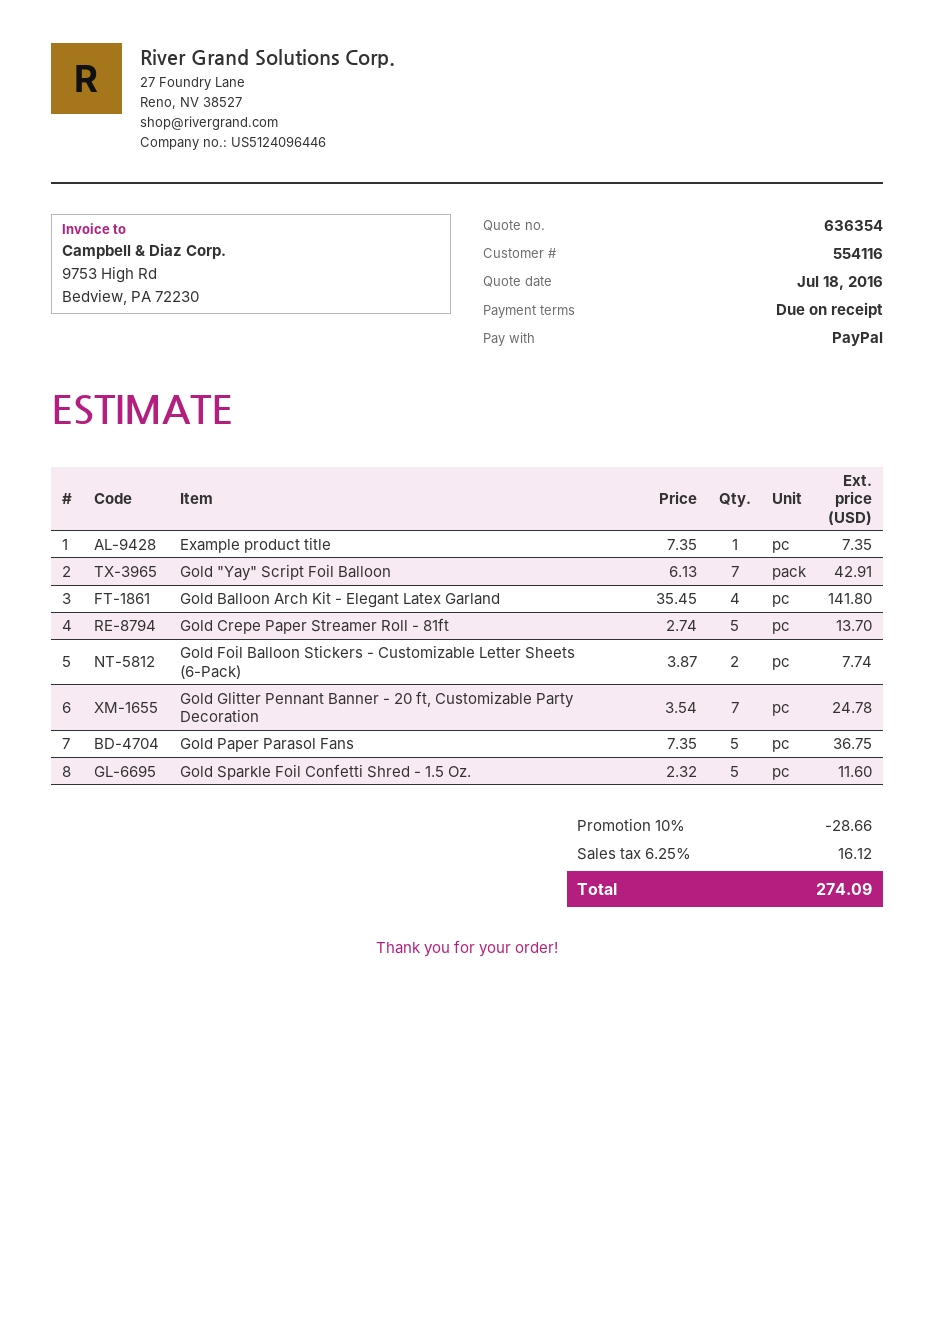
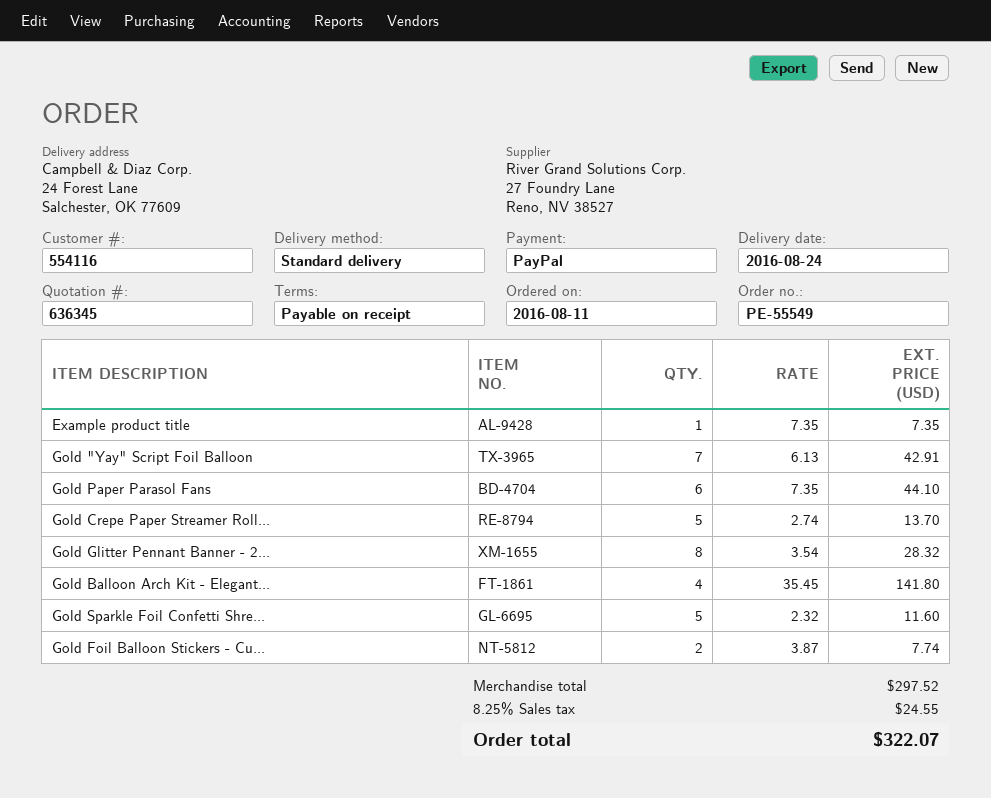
quote number: 636354 -> 636345
Gold Glitter Pennant Banner - 20 ft, Customizable Party Decoration: 7 x 3.54 = 24.78 -> 8 x 3.54 = 28.32
Gold Paper Parasol Fans: 5 x 7.35 = 36.75 -> 6 x 7.35 = 44.10
discount: 10% = 28.66 -> none
tax: 6.25% = 16.12 -> 8.25% = 24.55
total: 274.09 -> 322.07

